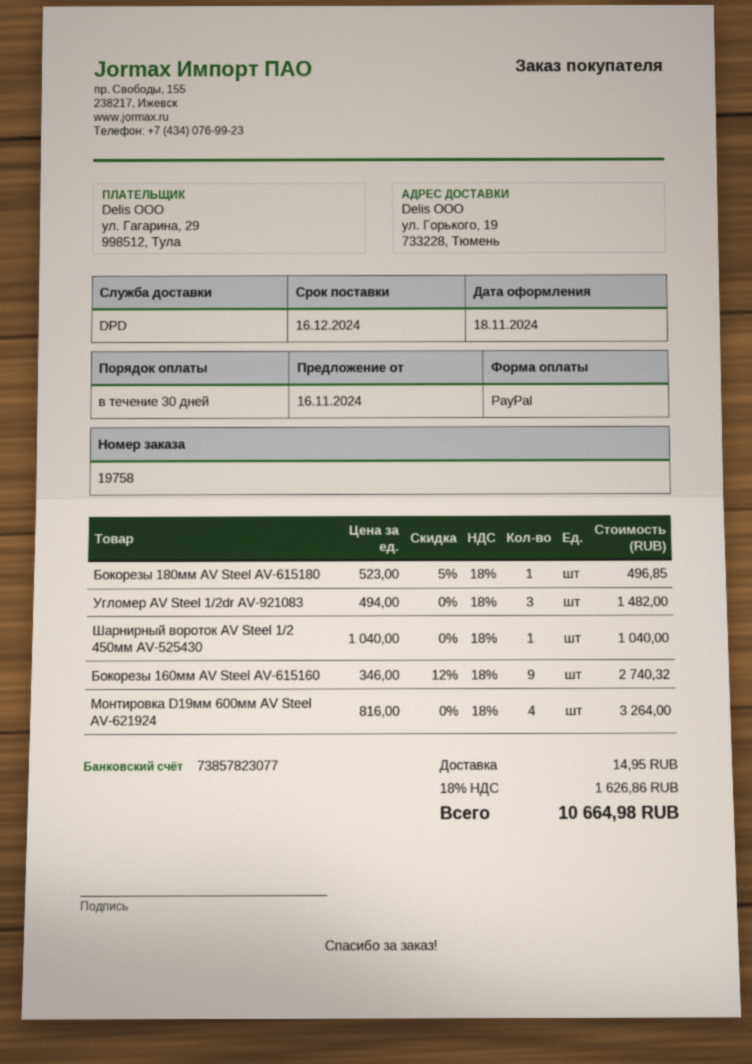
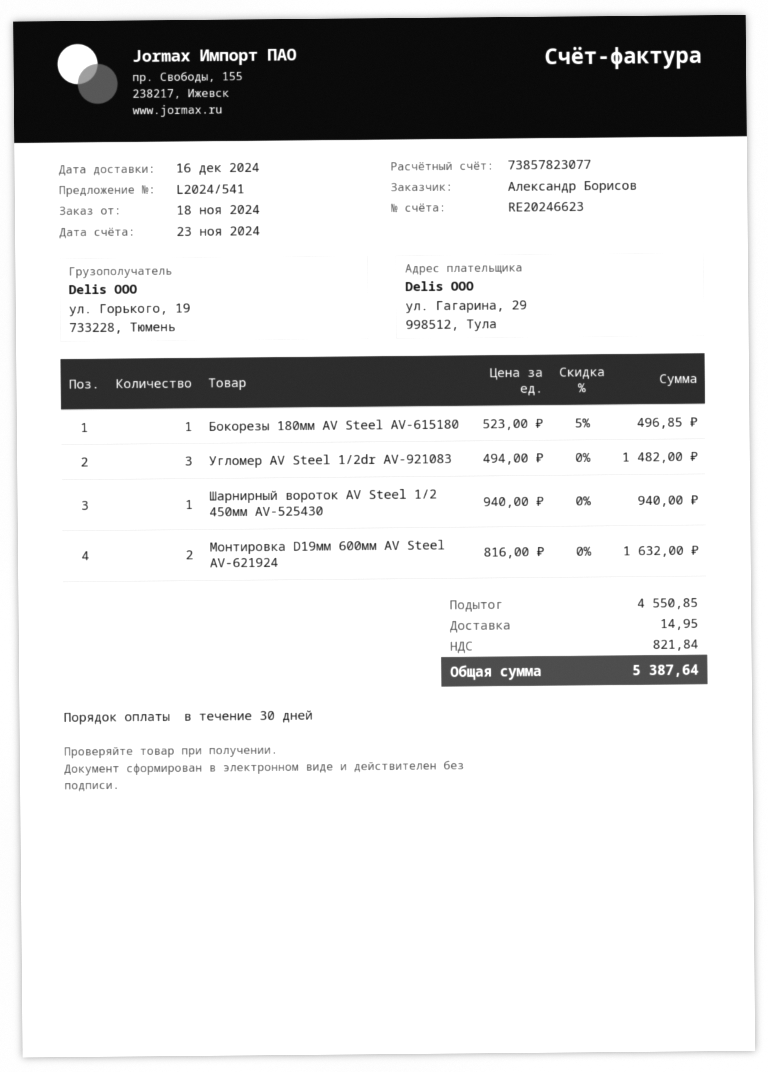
Шарнирный вороток AV Steel 1/2 450мм AV-525430: 1 x 1040.00 = 1040.00 -> 1 x 940.00 = 940.00
Бокорезы 160мм AV Steel AV-615160: 9 x 346.00 - 12% = 2740.32 -> none
Монтировка D19мм 600мм AV Steel AV-621924: 4 x 816.00 = 3264.00 -> 2 x 816.00 = 1632.00
tax: 1626.86 -> 821.84
total: 10664.98 -> 5387.64

